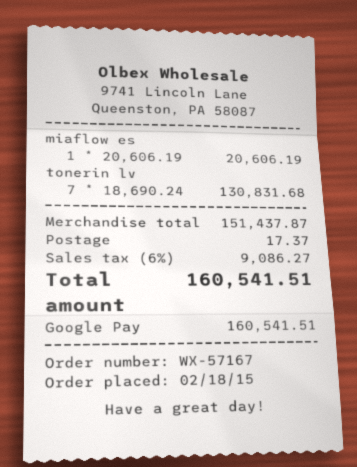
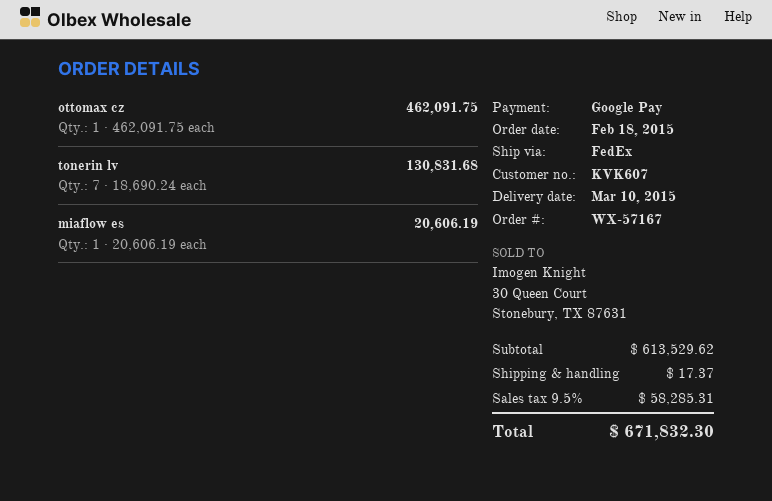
ottomax cz: none -> 1 x 462091.75 = 462091.75
subtotal: 151437.87 -> 613529.62
tax: 6% = 9086.27 -> 9.5% = 58285.31
total: 160541.51 -> 671832.30

